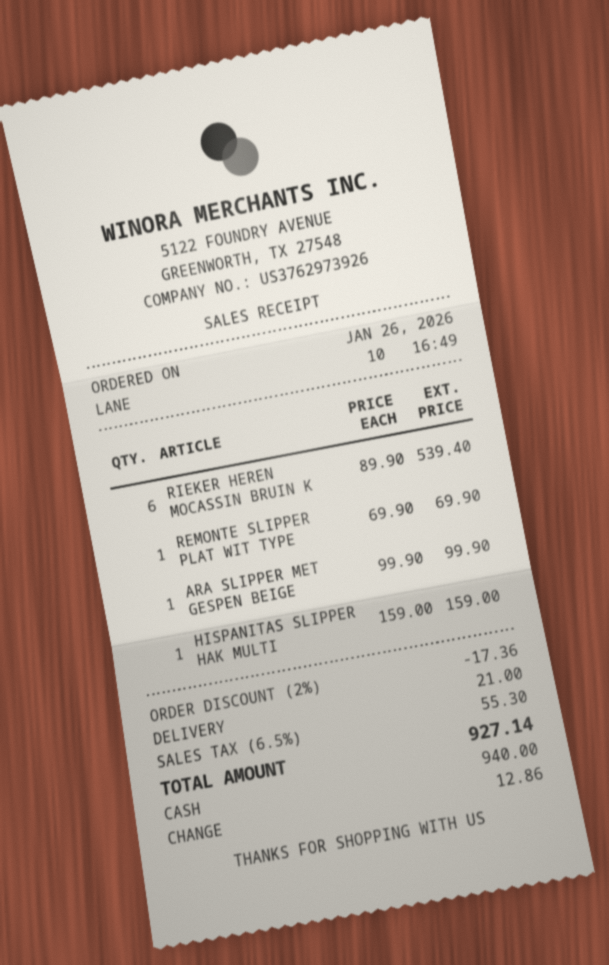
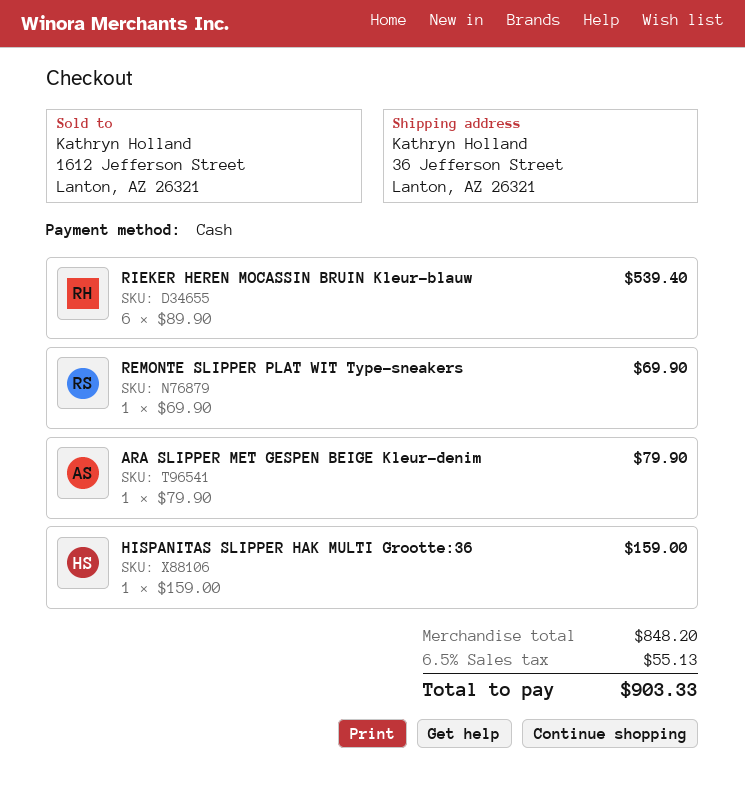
ARA SLIPPER MET GESPEN BEIGE: 1 x 99.90 = 99.90 -> 1 x 79.90 = 79.90
discount: 2% = 17.36 -> none
shipping: 21.00 -> none
tax: 6.5% = 55.30 -> 6.5% = 55.13
total: 927.14 -> 903.33

